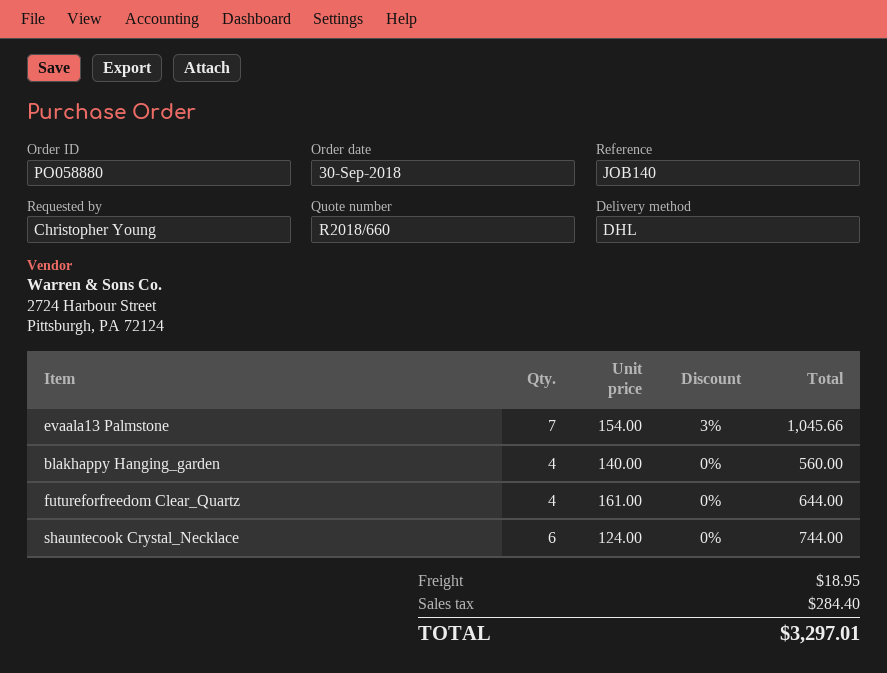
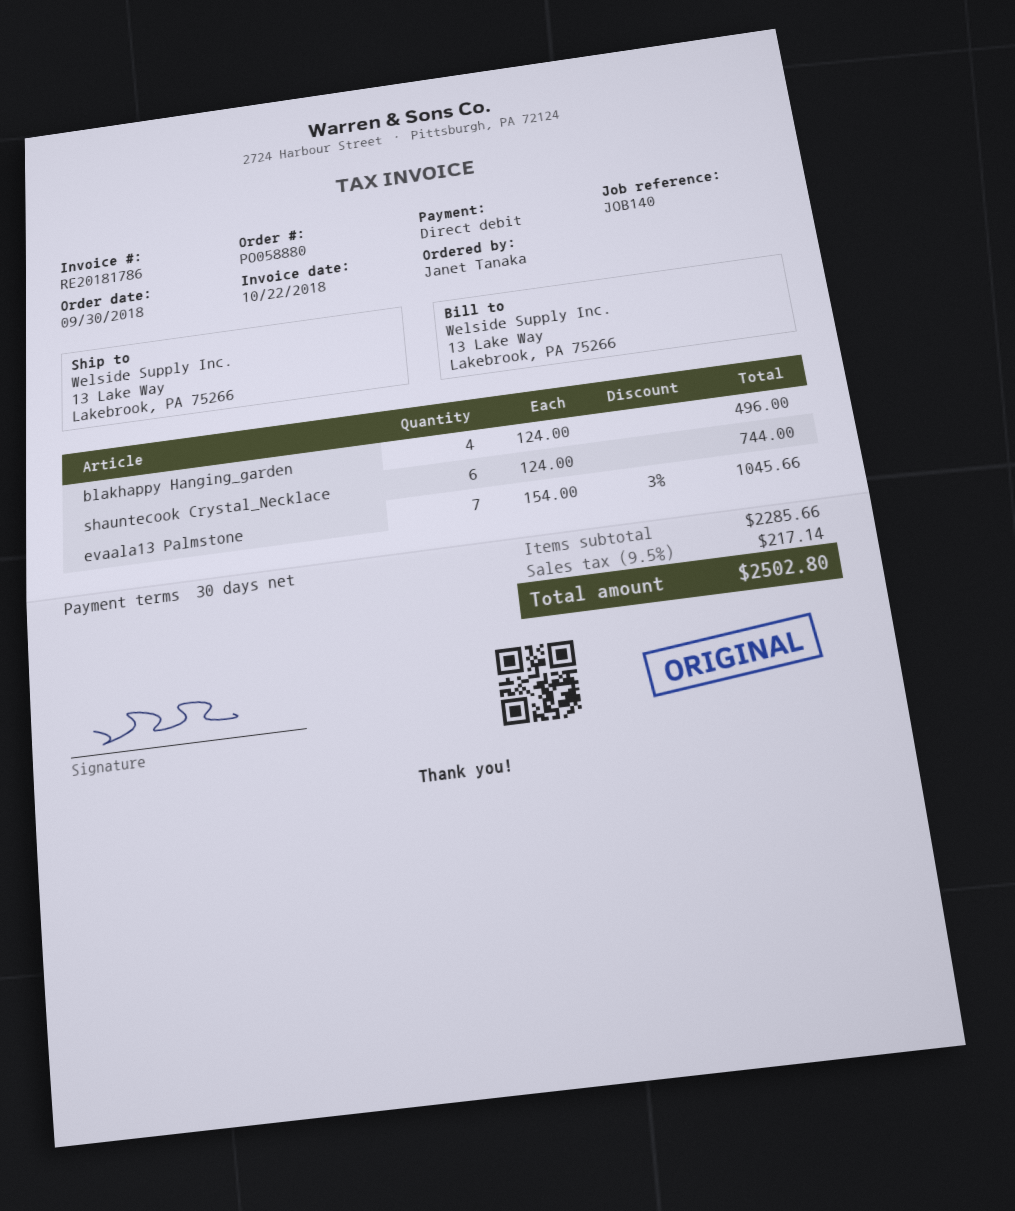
ordered by: Christopher Young -> Janet Tanaka
blakhappy Hanging_garden: 4 x 140.00 = 560.00 -> 4 x 124.00 = 496.00
futureforfreedom Clear_Quartz: 4 x 161.00 = 644.00 -> none
shipping: 18.95 -> none
tax: 284.40 -> 217.14
total: 3297.01 -> 2502.80

